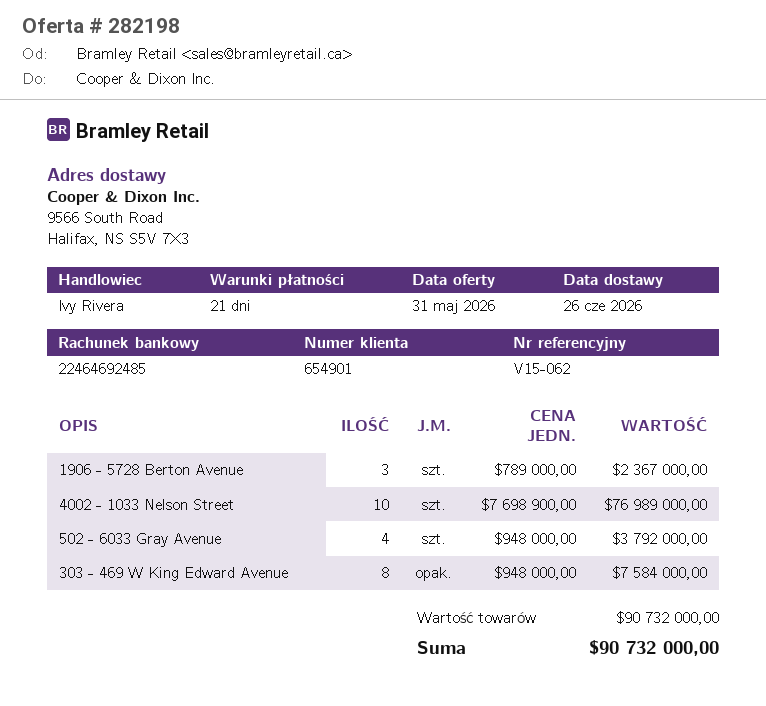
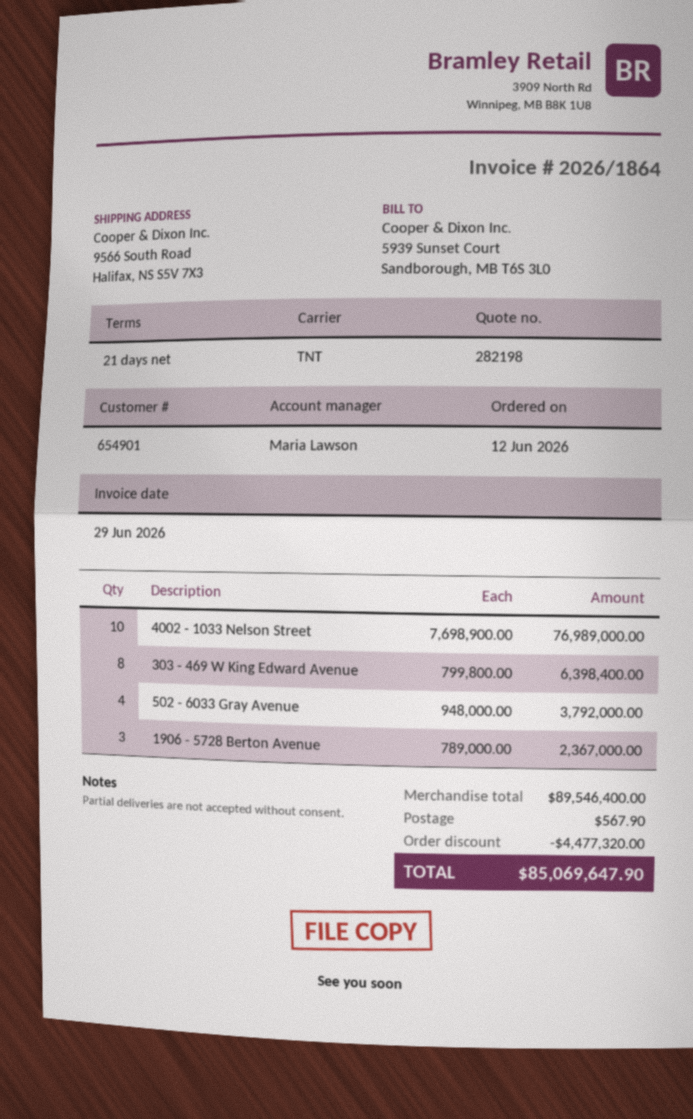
sales rep: Ivy Rivera -> Maria Lawson
303 - 469 W King Edward Avenue: 8 x 948000.00 = 7584000.00 -> 8 x 799800.00 = 6398400.00
subtotal: 90732000.00 -> 89546400.00
discount: none -> 4477320.00
shipping: none -> 567.90
total: 90732000.00 -> 85069647.90

